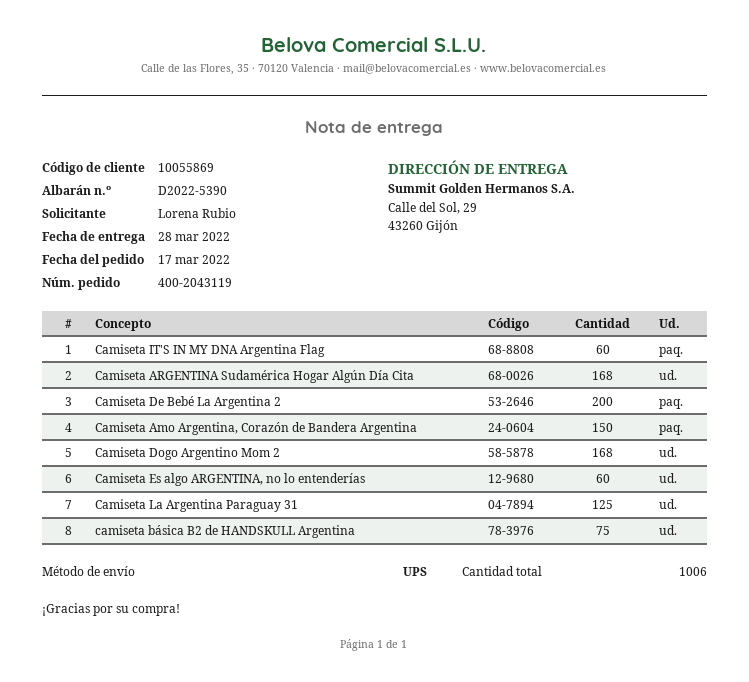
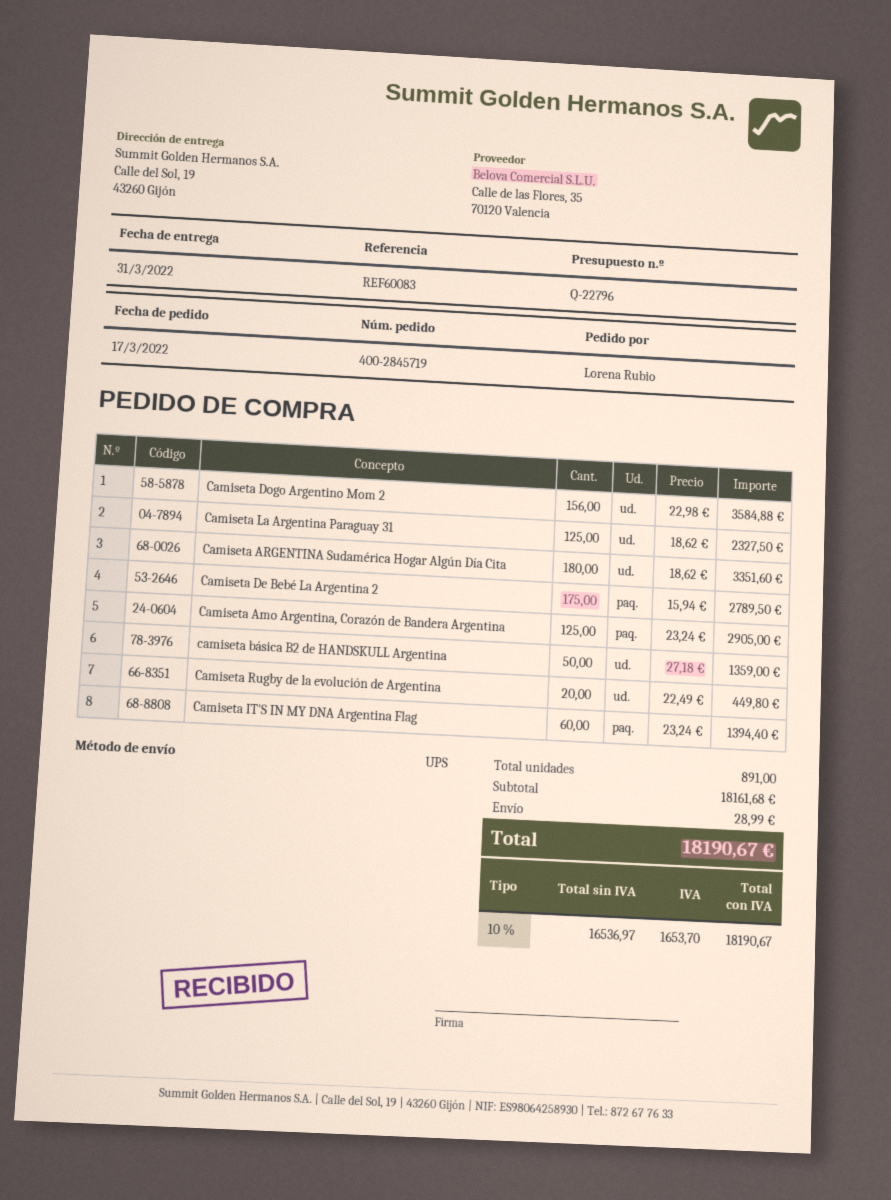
order number: 400-2043119 -> 400-2845719
delivery date: 2022-03-28 -> 2022-03-31
ship to: Calle del Sol, 29, 43260 Gijón -> Calle del Sol, 19, 43260 Gijón
Camiseta ARGENTINA Sudamérica Hogar Algún Día Cita: 168 -> 180
Camiseta De Bebé La Argentina 2: 200 -> 175
Camiseta Amo Argentina, Corazón de Bandera Argentina: 150 -> 125
Camiseta Dogo Argentino Mom 2: 168 -> 156
Camiseta Es algo ARGENTINA, no lo entenderías: 60 -> none
camiseta básica B2 de HANDSKULL Argentina: 75 -> 50
Camiseta Rugby de la evolución de Argentina: none -> 20
total quantity: 1006 -> 891

